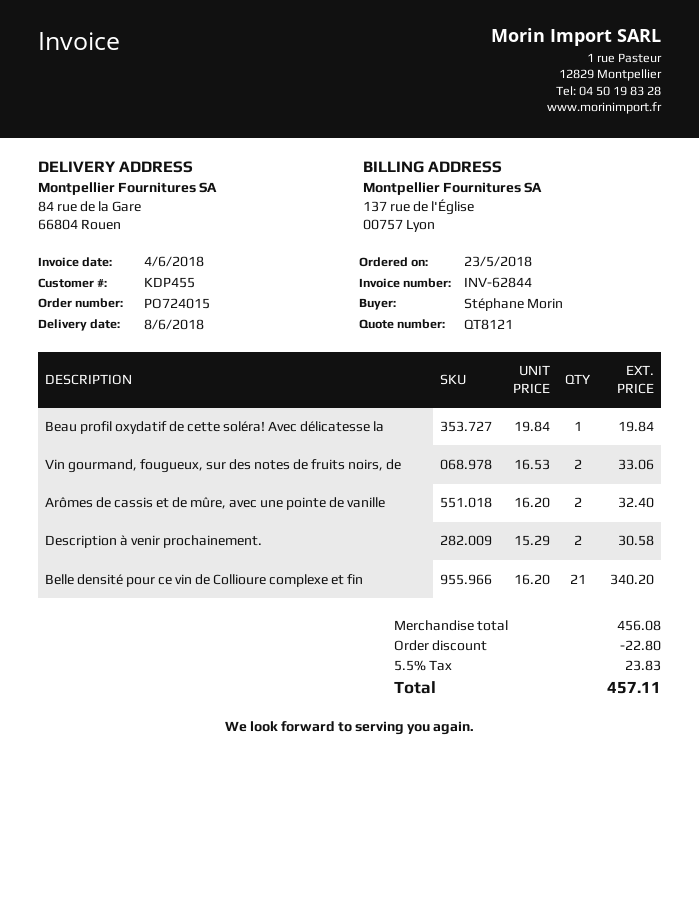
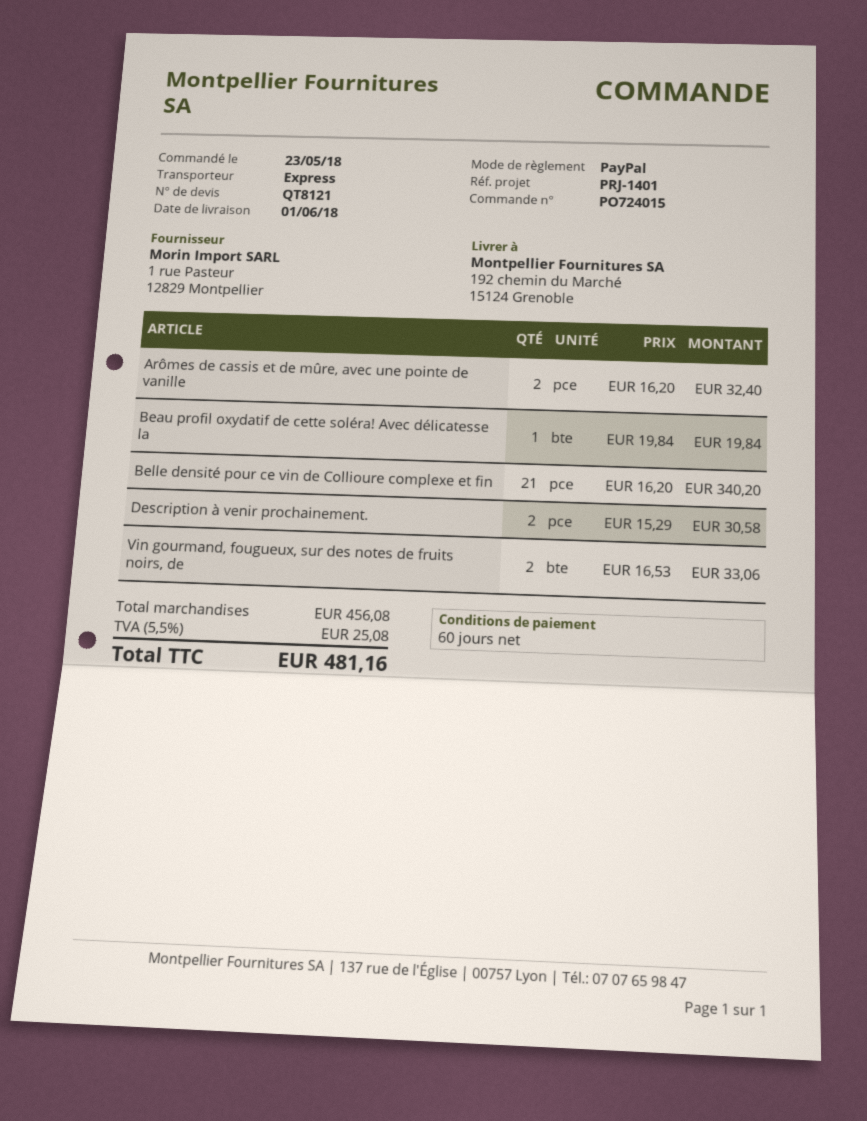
delivery date: 2018-06-08 -> 2018-06-01
ship to: 84 rue de la Gare, 66804 Rouen -> 192 chemin du Marché, 15124 Grenoble
discount: 22.80 -> none
tax: 5.5% = 23.83 -> 5.5% = 25.08
total: 457.11 -> 481.16

